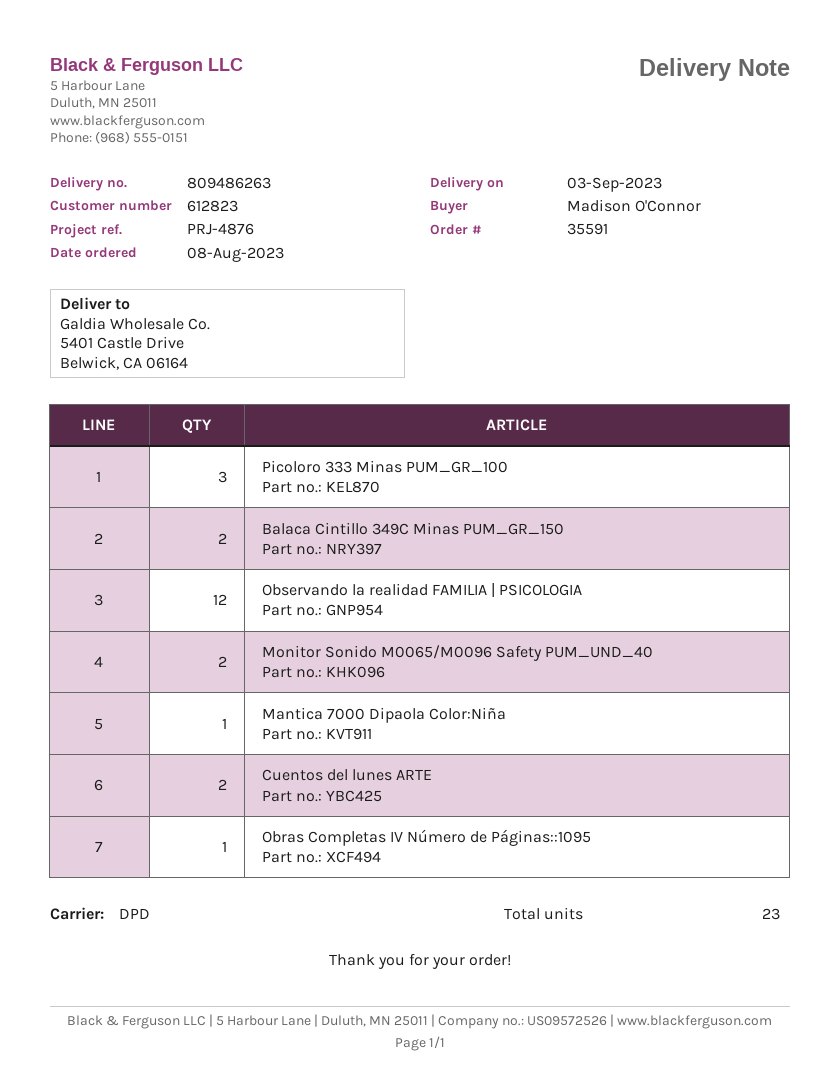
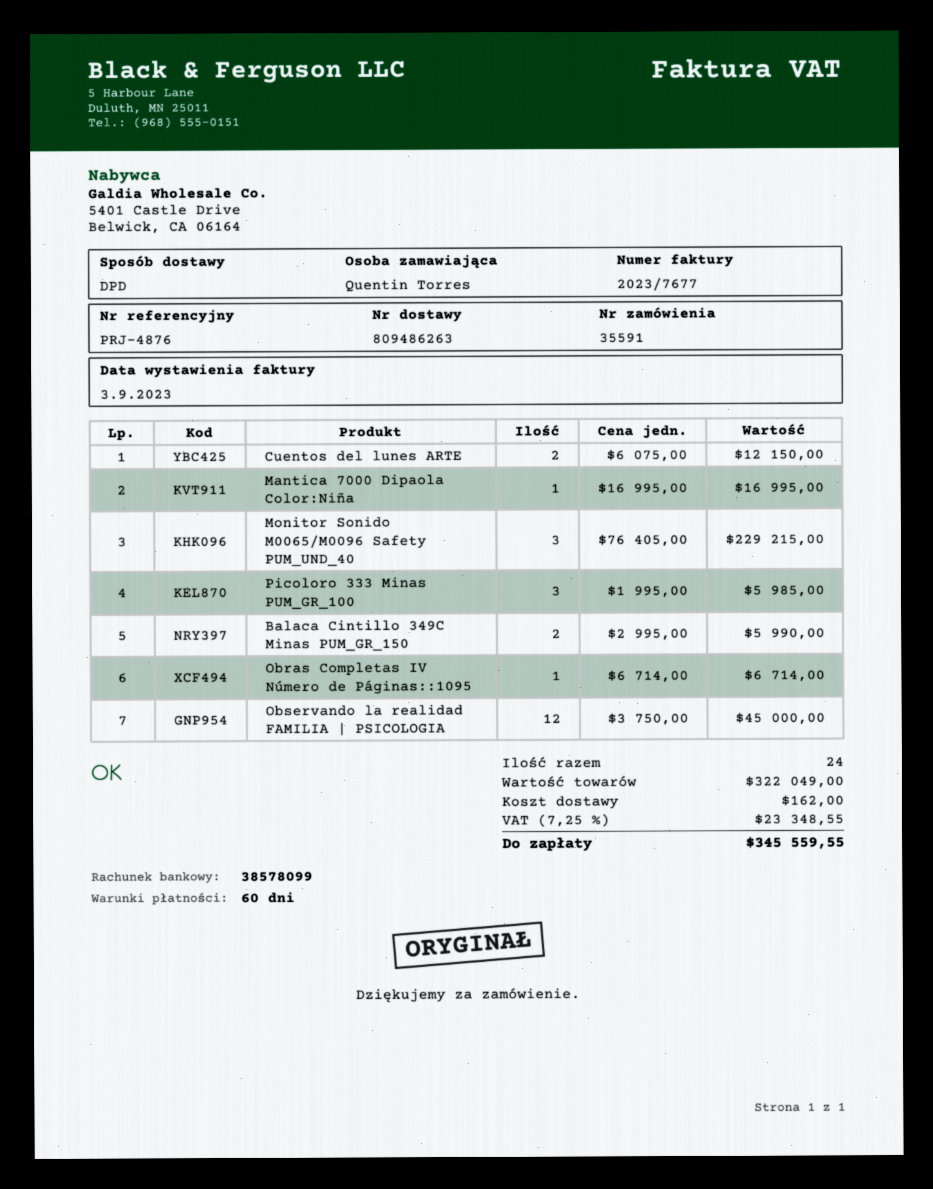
ordered by: Madison O'Connor -> Quentin Torres
Monitor Sonido M0065/M0096 Safety PUM_UND_40: 2 -> 3
total quantity: 23 -> 24

